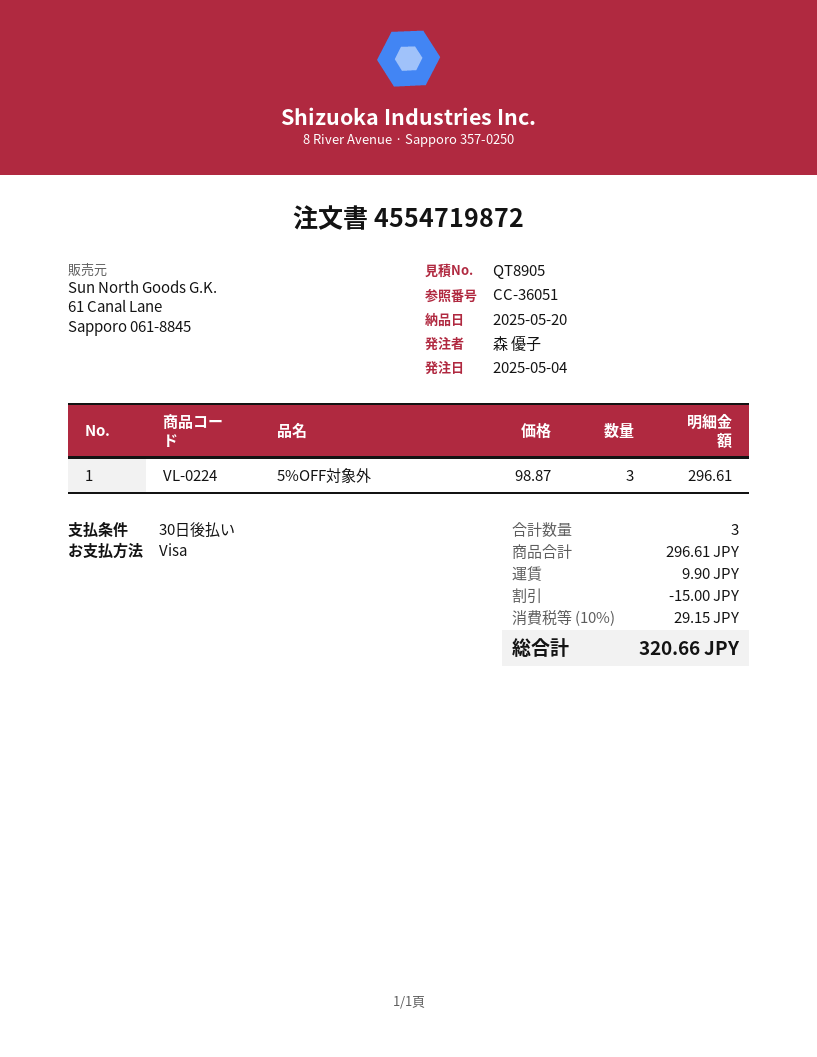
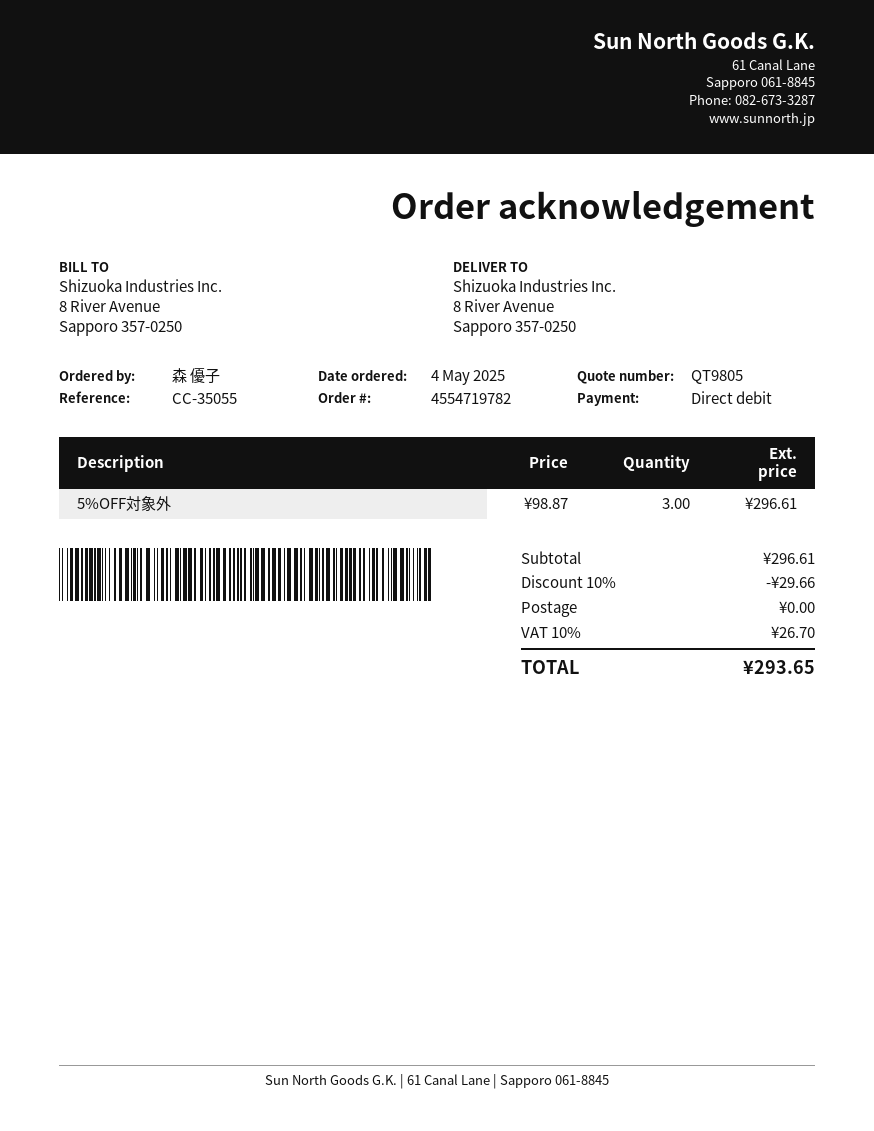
quote number: QT8905 -> QT9805
order number: 4554719872 -> 4554719782
reference: CC-36051 -> CC-35055
payment method: Visa -> direct debit
discount: 15.00 -> 29.66
shipping: 9.90 -> 0.00
tax: 10% = 29.15 -> 10% = 26.70
total: 320.66 -> 293.65

